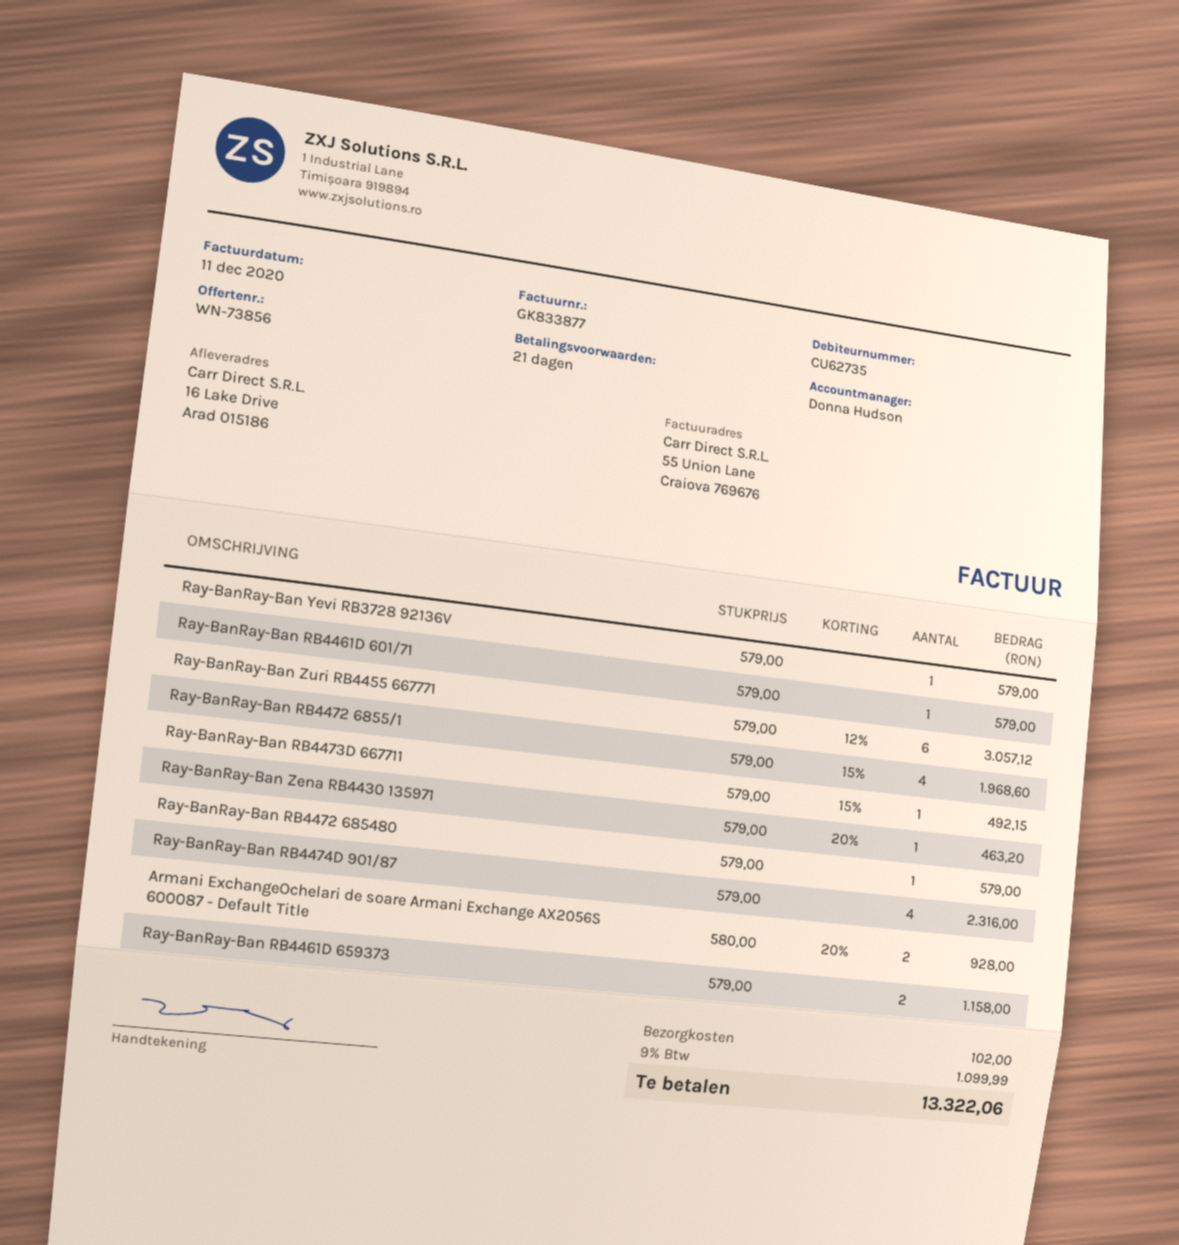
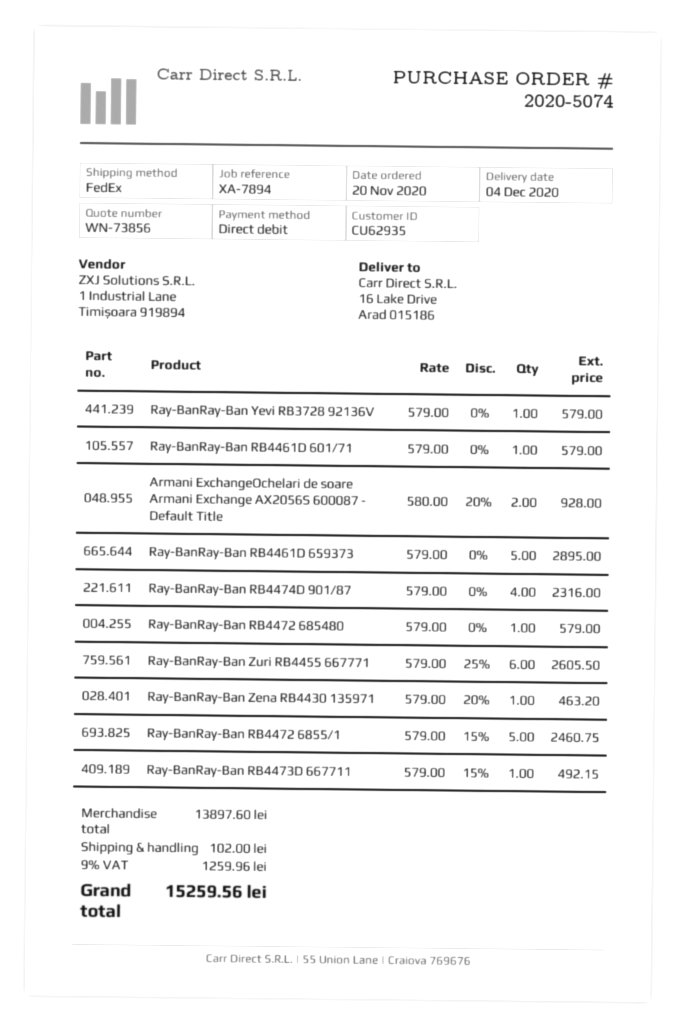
customer number: CU62735 -> CU62935
Ray-BanRay-Ban Zuri RB4455 667771: 6 x 579.00 - 12% = 3057.12 -> 6 x 579.00 - 25% = 2605.50
Ray-BanRay-Ban RB4472 6855/1: 4 x 579.00 - 15% = 1968.60 -> 5 x 579.00 - 15% = 2460.75
Ray-BanRay-Ban RB4461D 659373: 2 x 579.00 = 1158.00 -> 5 x 579.00 = 2895.00
tax: 9% = 1099.99 -> 9% = 1259.96
total: 13322.06 -> 15259.56

